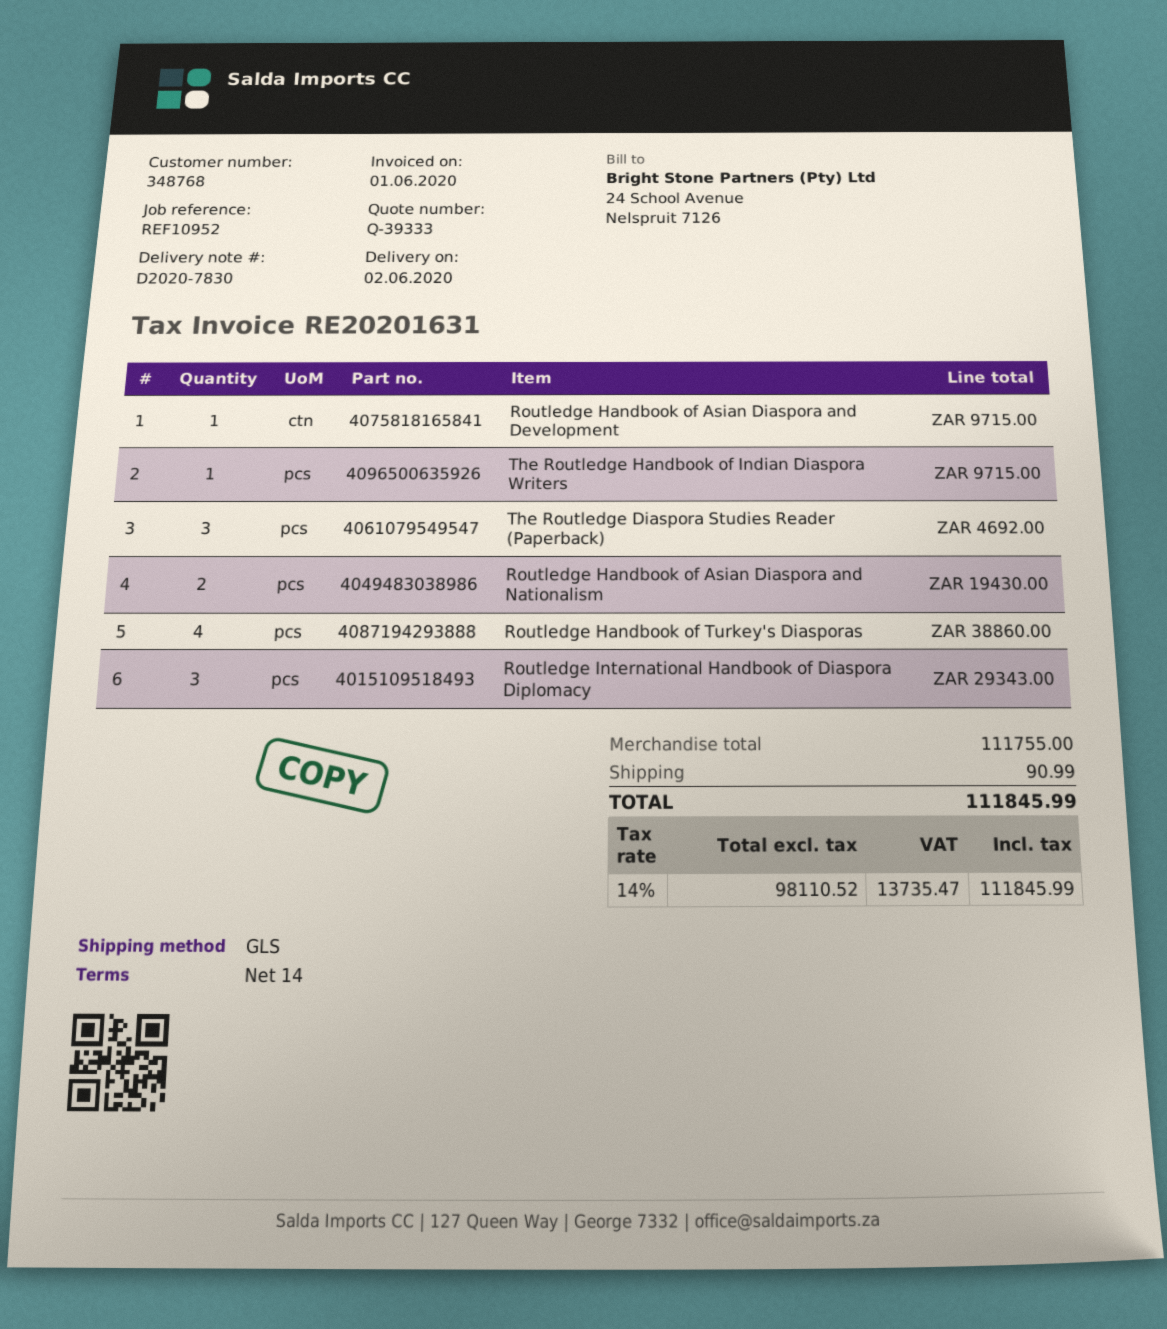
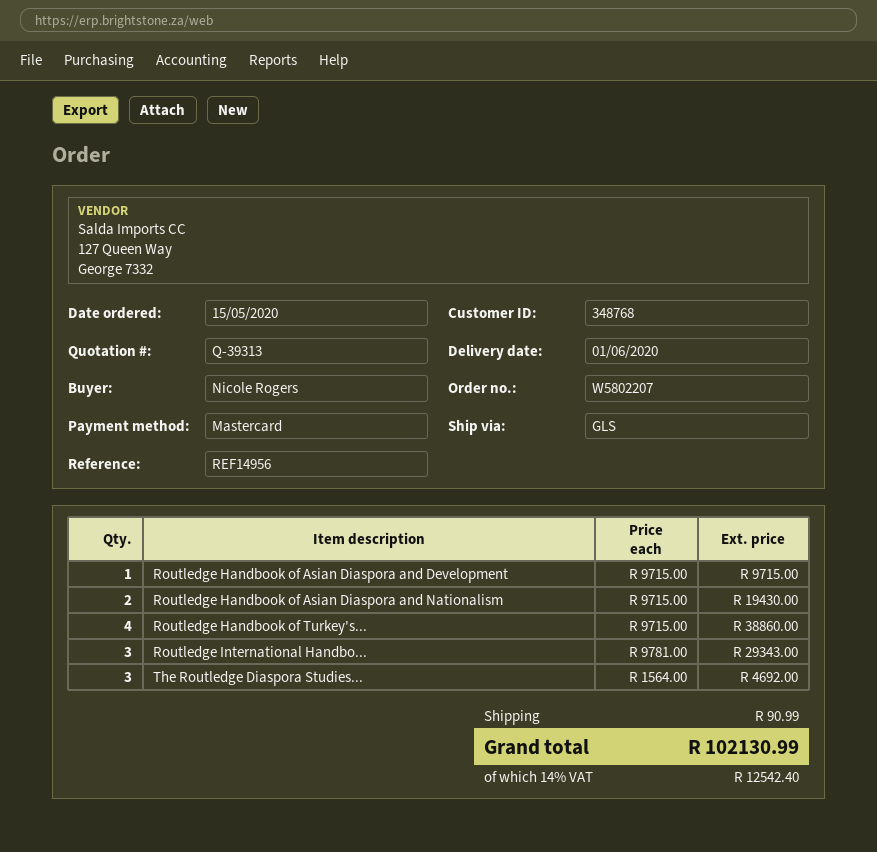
quote number: Q-39333 -> Q-39313
delivery date: 2020-06-02 -> 2020-06-01
reference: REF10952 -> REF14956
The Routledge Handbook of Indian Diaspora Writers: 1 for 9715.00 -> none
tax: 14% = 13735.47 -> 14% = 12542.40
total: 111845.99 -> 102130.99

